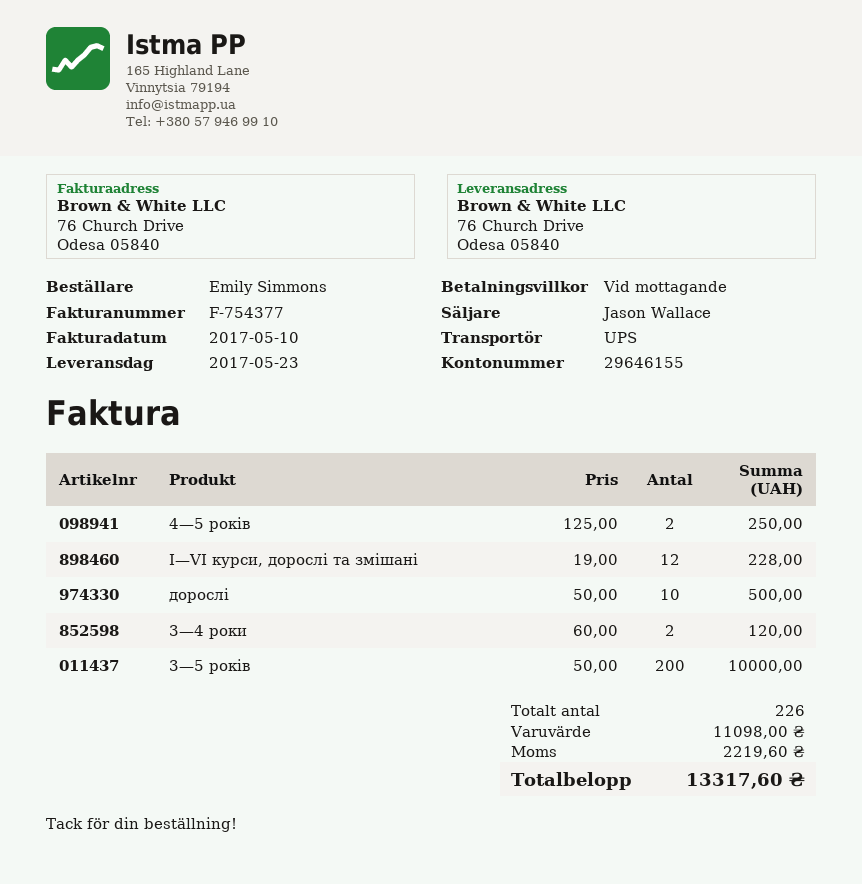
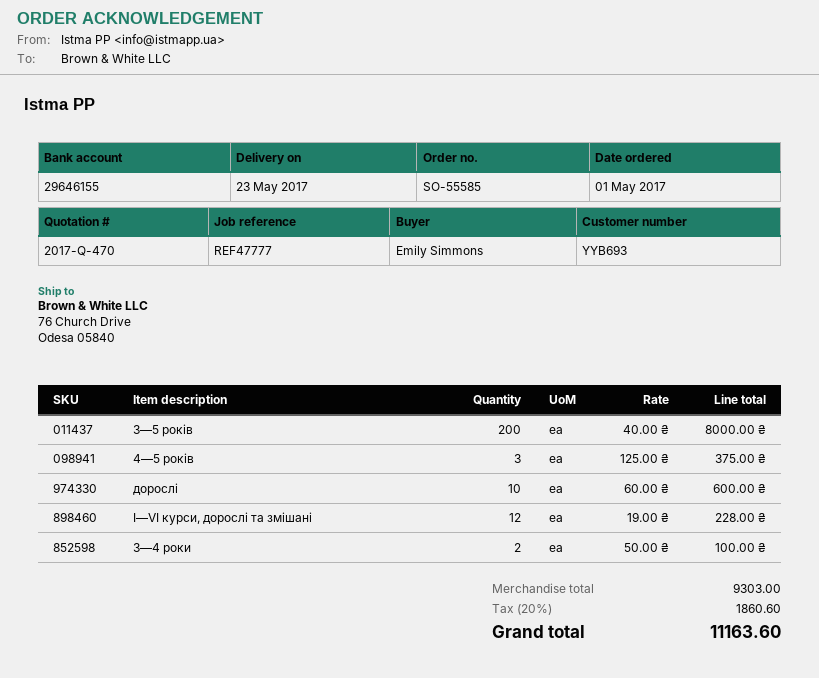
4—5 років: 2 x 125.00 = 250.00 -> 3 x 125.00 = 375.00
дорослі: 10 x 50.00 = 500.00 -> 10 x 60.00 = 600.00
3—4 роки: 2 x 60.00 = 120.00 -> 2 x 50.00 = 100.00
3—5 років: 200 x 50.00 = 10000.00 -> 200 x 40.00 = 8000.00
subtotal: 11098.00 -> 9303.00
tax: 2219.60 -> 1860.60
total: 13317.60 -> 11163.60

